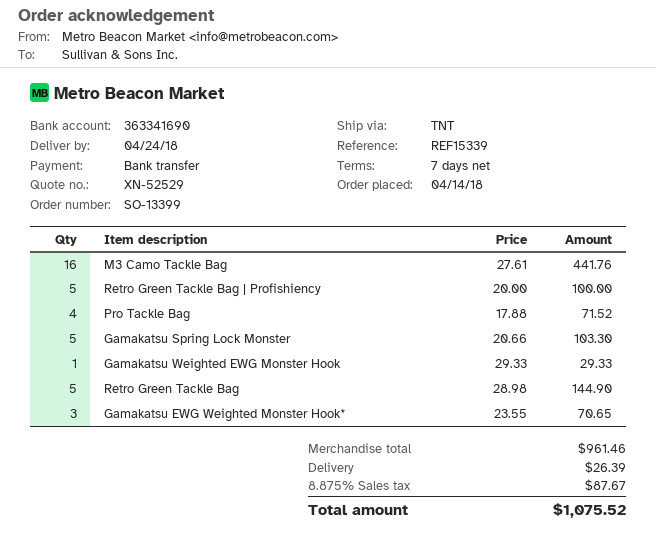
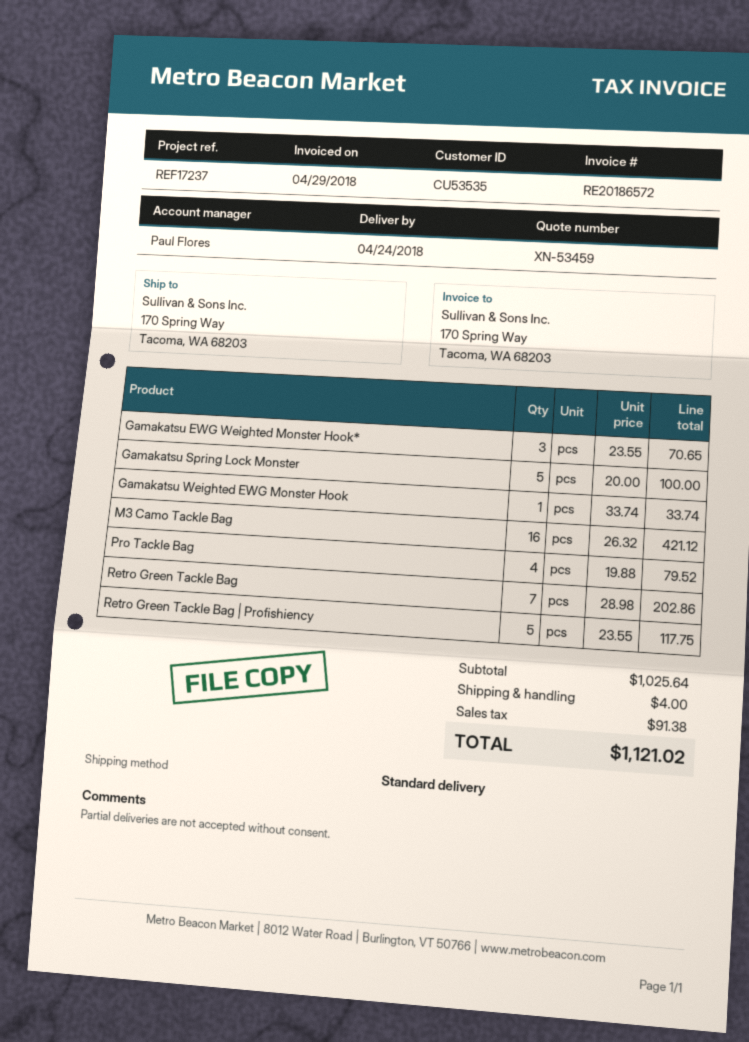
quote number: XN-52529 -> XN-53459
reference: REF15339 -> REF17237
shipping method: TNT -> standard
M3 Camo Tackle Bag: 16 x 27.61 = 441.76 -> 16 x 26.32 = 421.12
Retro Green Tackle Bag | Profishiency: 5 x 20.00 = 100.00 -> 5 x 23.55 = 117.75
Pro Tackle Bag: 4 x 17.88 = 71.52 -> 4 x 19.88 = 79.52
Gamakatsu Spring Lock Monster: 5 x 20.66 = 103.30 -> 5 x 20.00 = 100.00
Gamakatsu Weighted EWG Monster Hook: 1 x 29.33 = 29.33 -> 1 x 33.74 = 33.74
Retro Green Tackle Bag: 5 x 28.98 = 144.90 -> 7 x 28.98 = 202.86
subtotal: 961.46 -> 1025.64
shipping: 26.39 -> 4.00
tax: 87.67 -> 91.38
total: 1075.52 -> 1121.02

